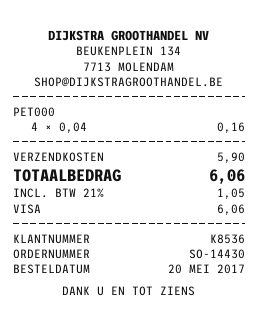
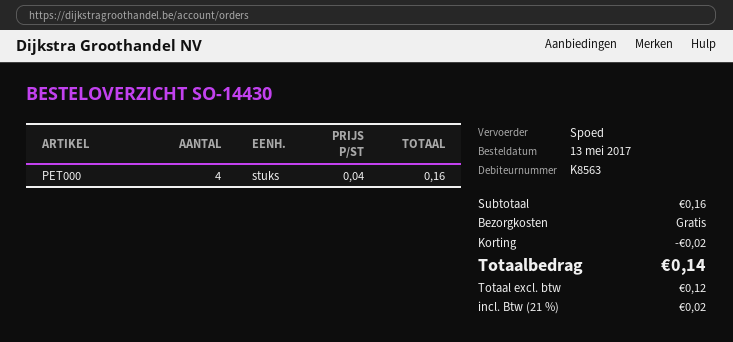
order date: 2017-05-20 -> 2017-05-13
customer number: K8536 -> K8563
discount: none -> 0.02
shipping: 5.90 -> 0.00
tax: 21% = 1.05 -> 21% = 0.02
total: 6.06 -> 0.14

